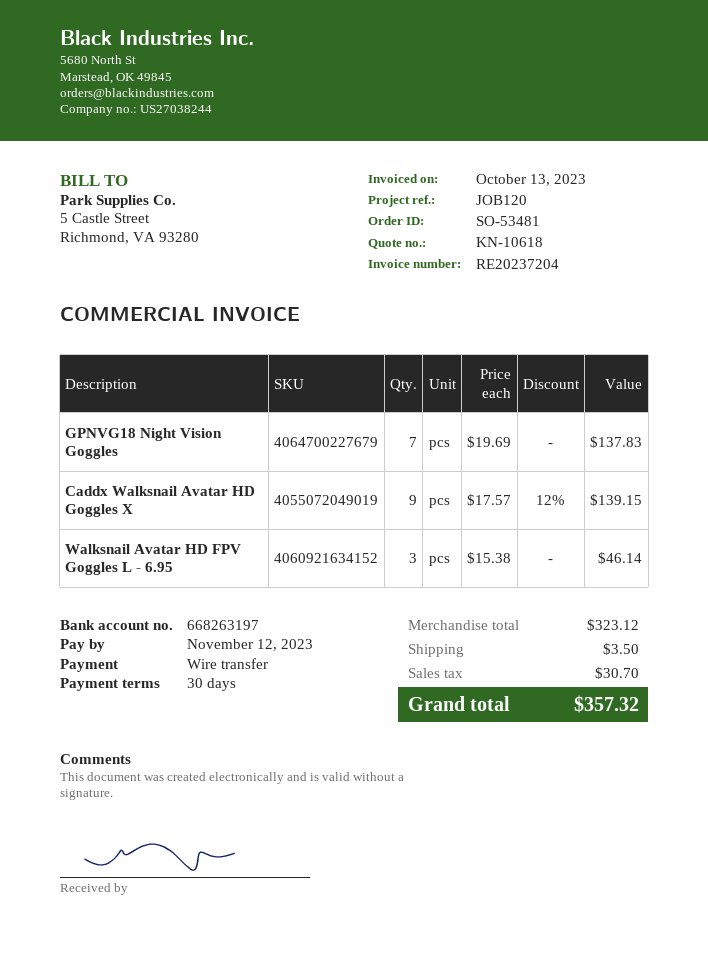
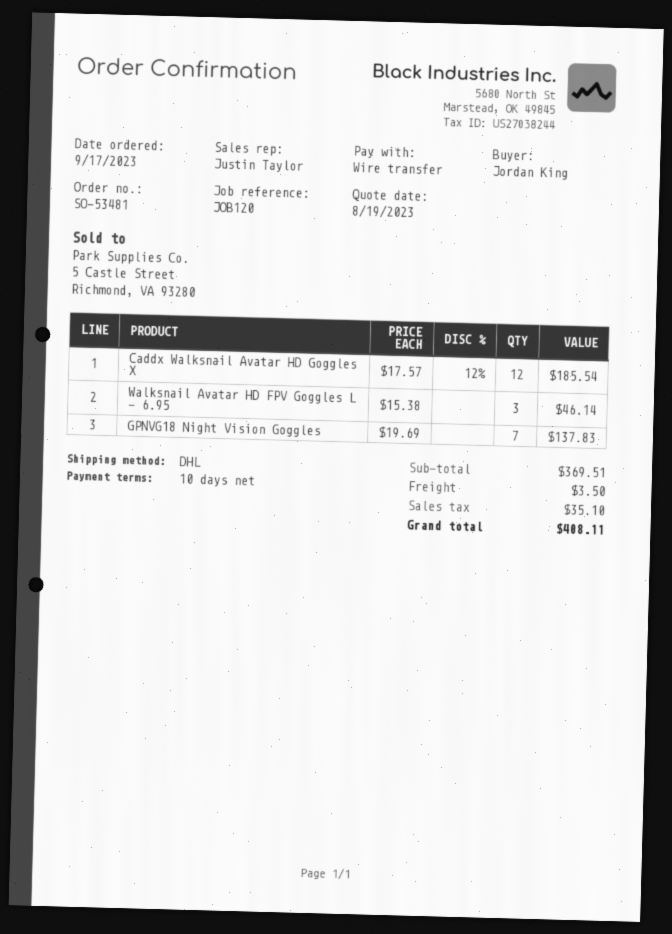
payment terms: 30 days -> 10 days
Caddx Walksnail Avatar HD Goggles X: 9 x 17.57 - 12% = 139.15 -> 12 x 17.57 - 12% = 185.54
subtotal: 323.12 -> 369.51
tax: 30.70 -> 35.10
total: 357.32 -> 408.11

